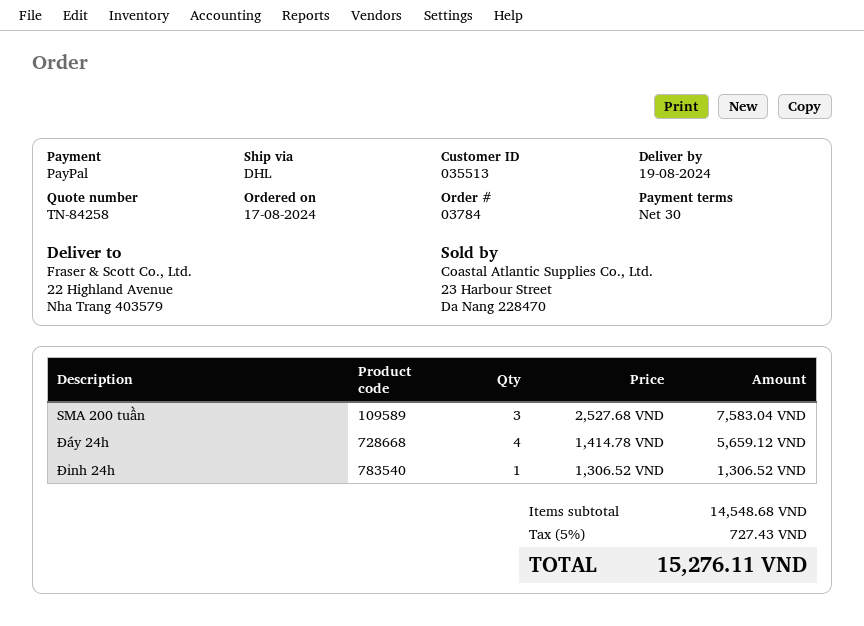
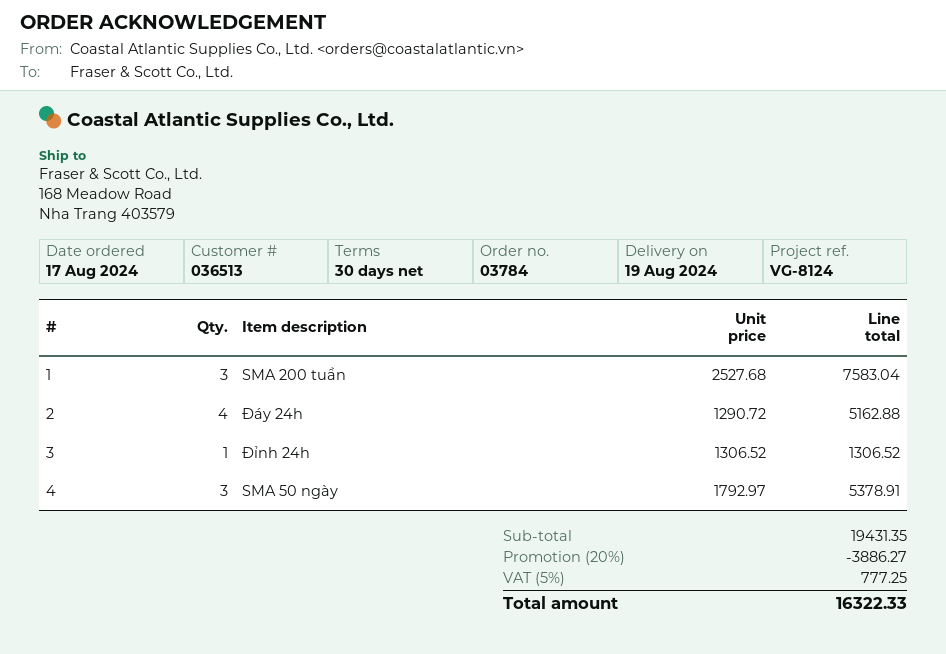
customer number: 035513 -> 036513
ship to: 22 Highland Avenue, Nha Trang 403579 -> 168 Meadow Road, Nha Trang 403579
Đáy 24h: 4 x 1414.78 = 5659.12 -> 4 x 1290.72 = 5162.88
SMA 50 ngày: none -> 3 x 1792.97 = 5378.91
subtotal: 14548.68 -> 19431.35
discount: none -> 20% = 3886.27
tax: 5% = 727.43 -> 5% = 777.25
total: 15276.11 -> 16322.33

